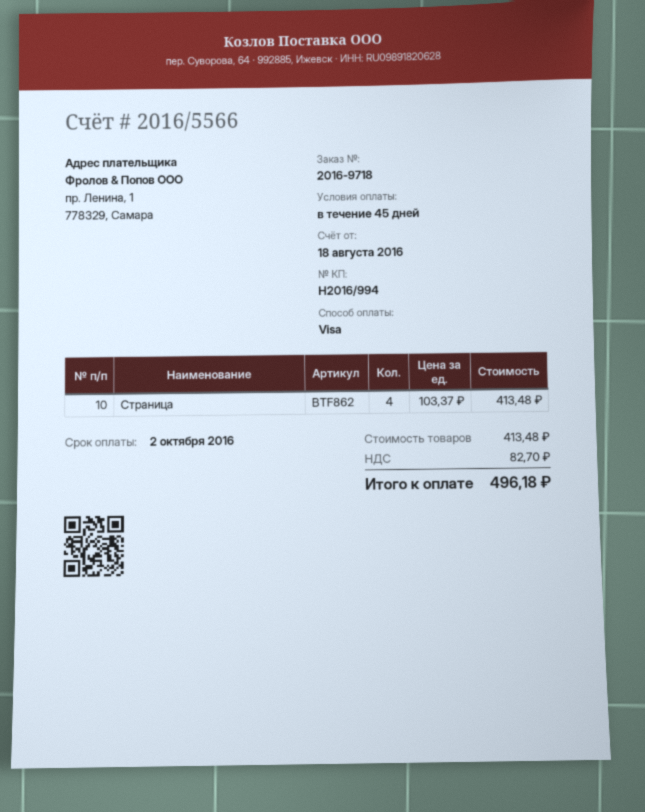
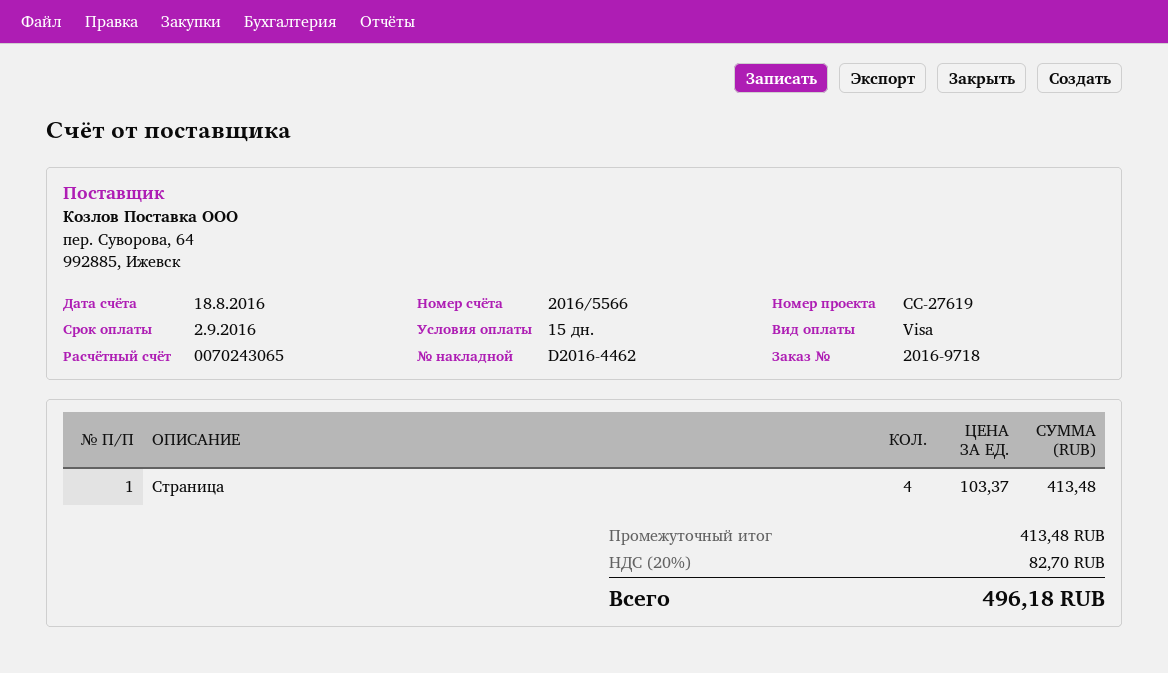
payment terms: 45 days -> 15 days
due date: 2016-10-02 -> 2016-09-02

